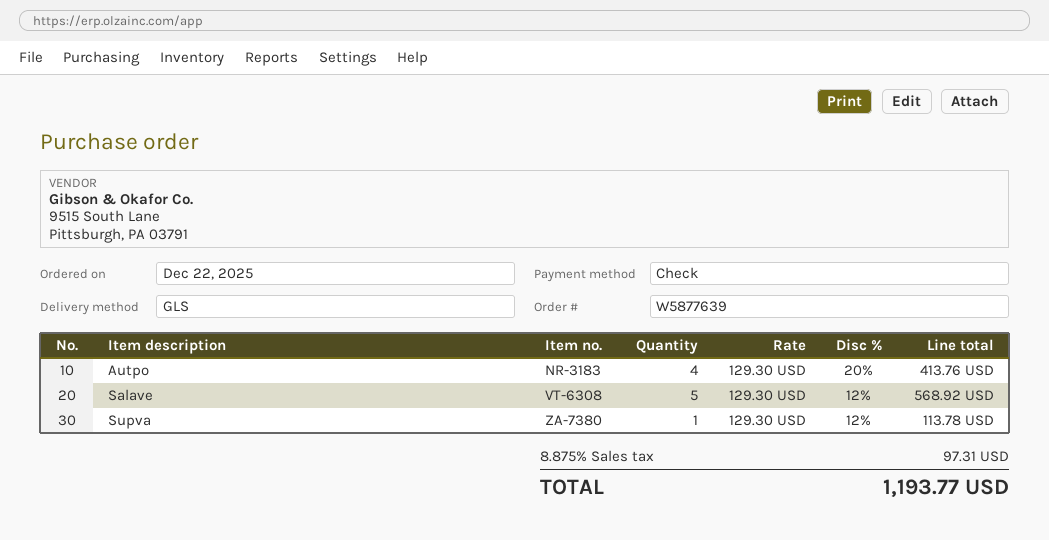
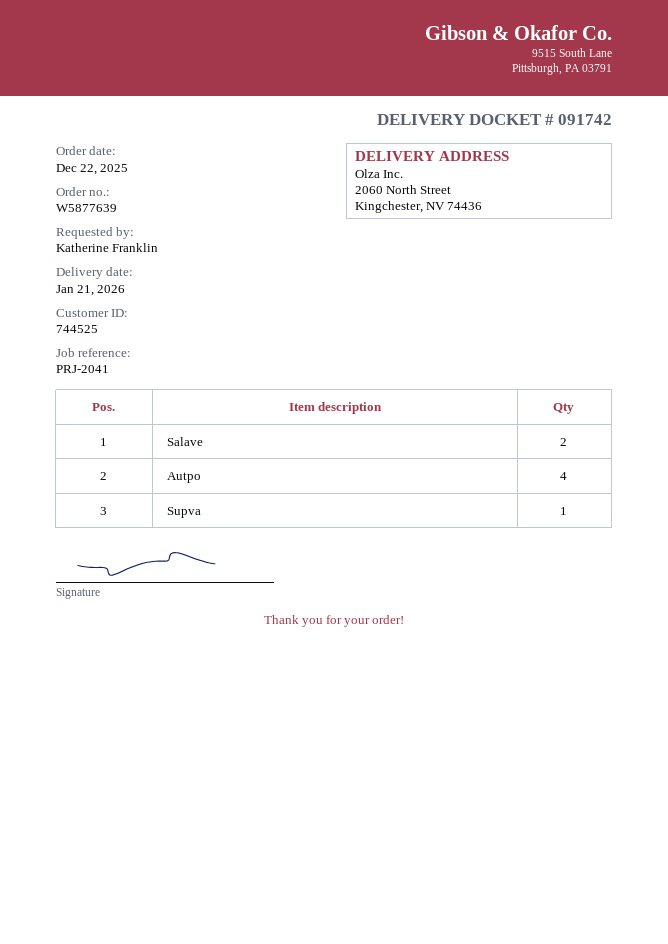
Salave: 5 -> 2

